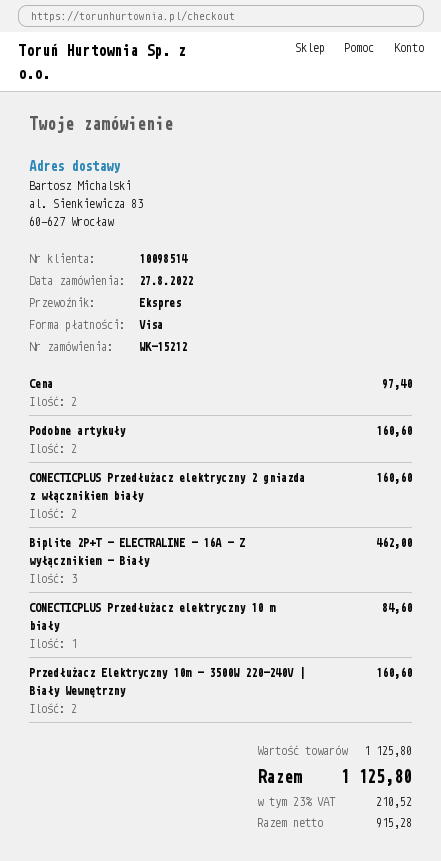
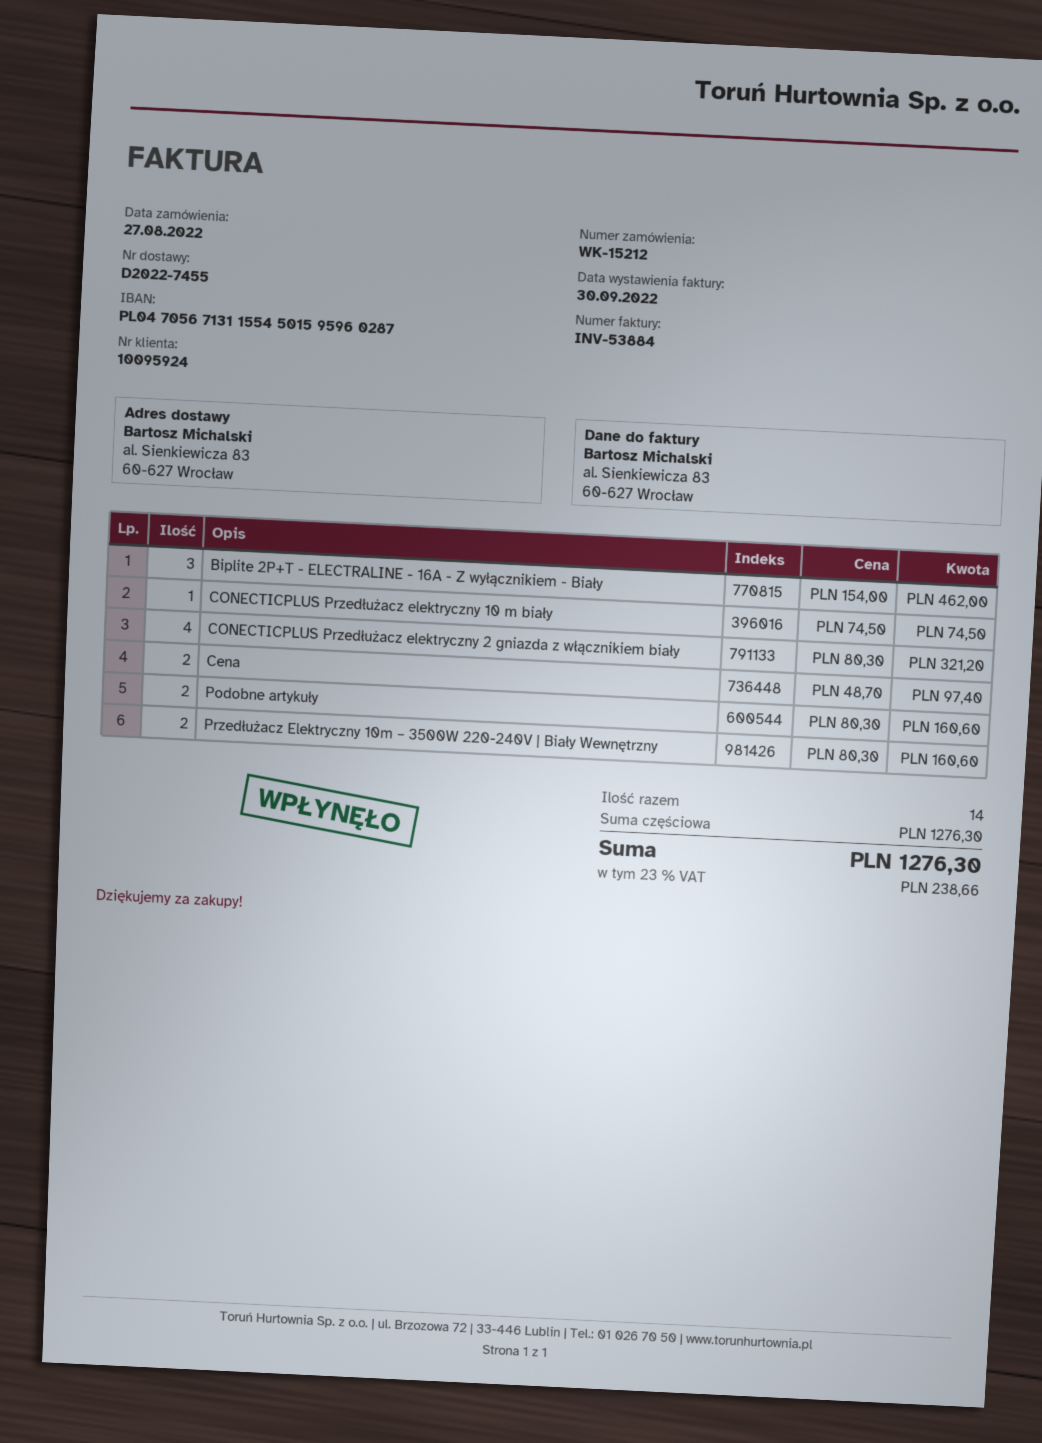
customer number: 10098514 -> 10095924
CONECTICPLUS Przedłużacz elektryczny 2 gniazda z włącznikiem biały: 2 for 160.60 -> 4 for 321.20
CONECTICPLUS Przedłużacz elektryczny 10 m biały: 1 for 84.60 -> 1 for 74.50
subtotal: 1125.80 -> 1276.30
tax: 23% = 210.52 -> 23% = 238.66
total: 1125.80 -> 1276.30

